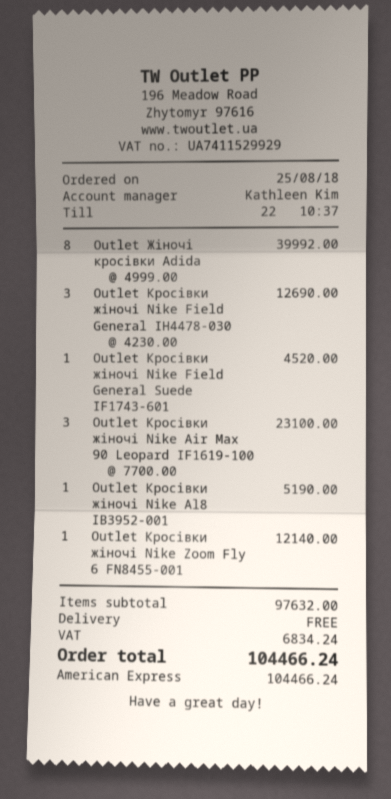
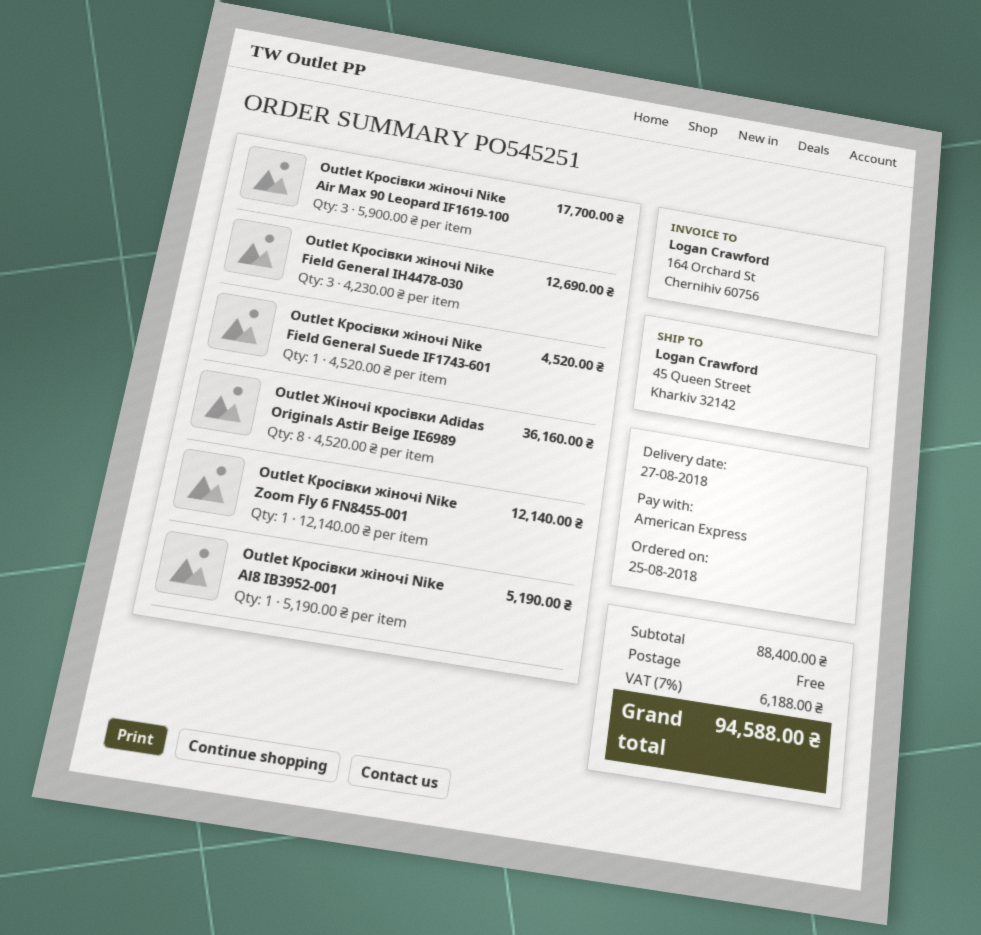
Outlet Жіночі кросівки Adida: 8 x 4999.00 = 39992.00 -> 8 x 4520.00 = 36160.00
Outlet Кросівки жіночі Nike Air Max 90 Leopard IF1619-100: 3 x 7700.00 = 23100.00 -> 3 x 5900.00 = 17700.00
subtotal: 97632.00 -> 88400.00
tax: 6834.24 -> 6188.00
total: 104466.24 -> 94588.00

